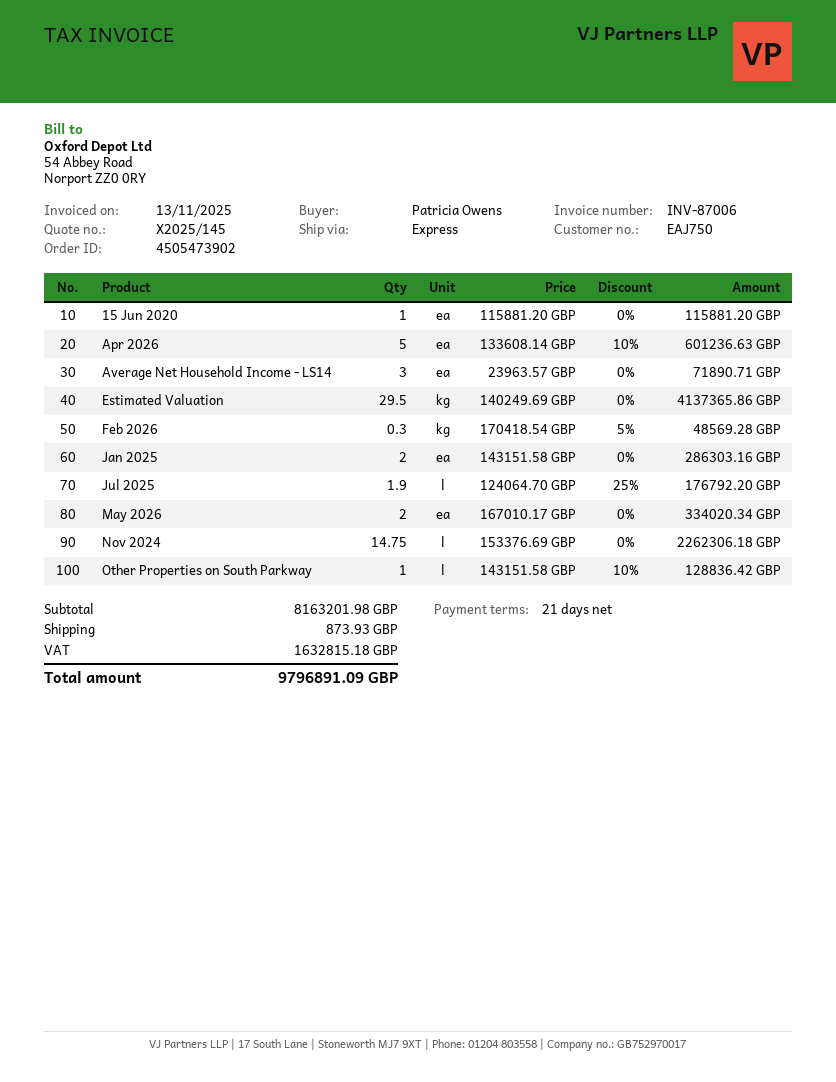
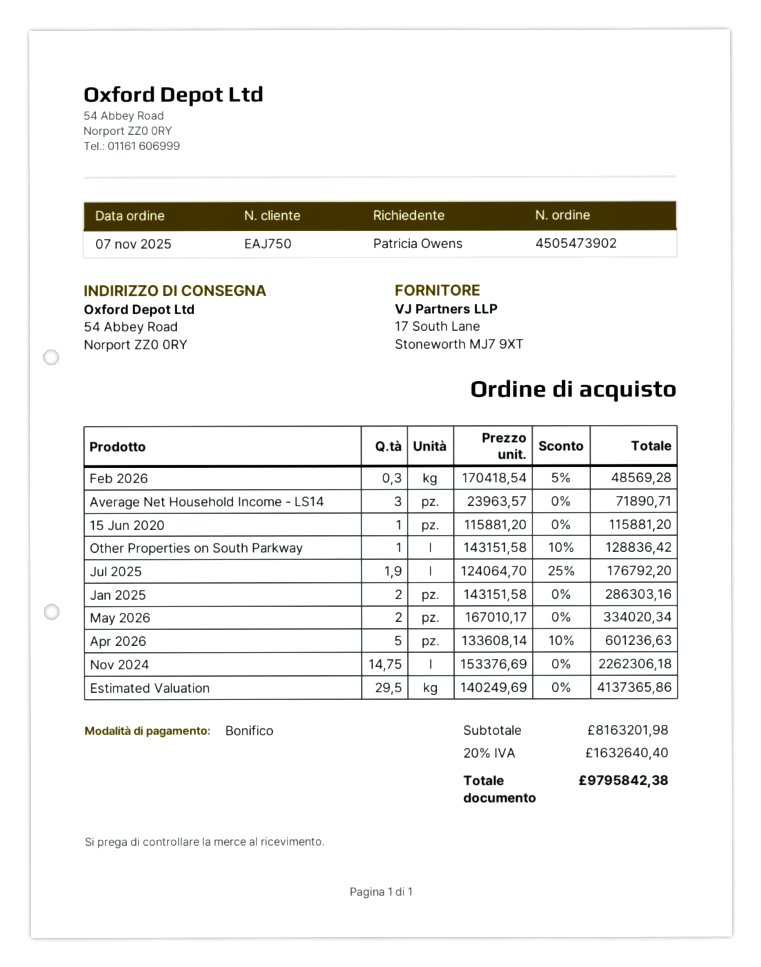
shipping: 873.93 -> none
tax: 1632815.18 -> 1632640.40
total: 9796891.09 -> 9795842.38

